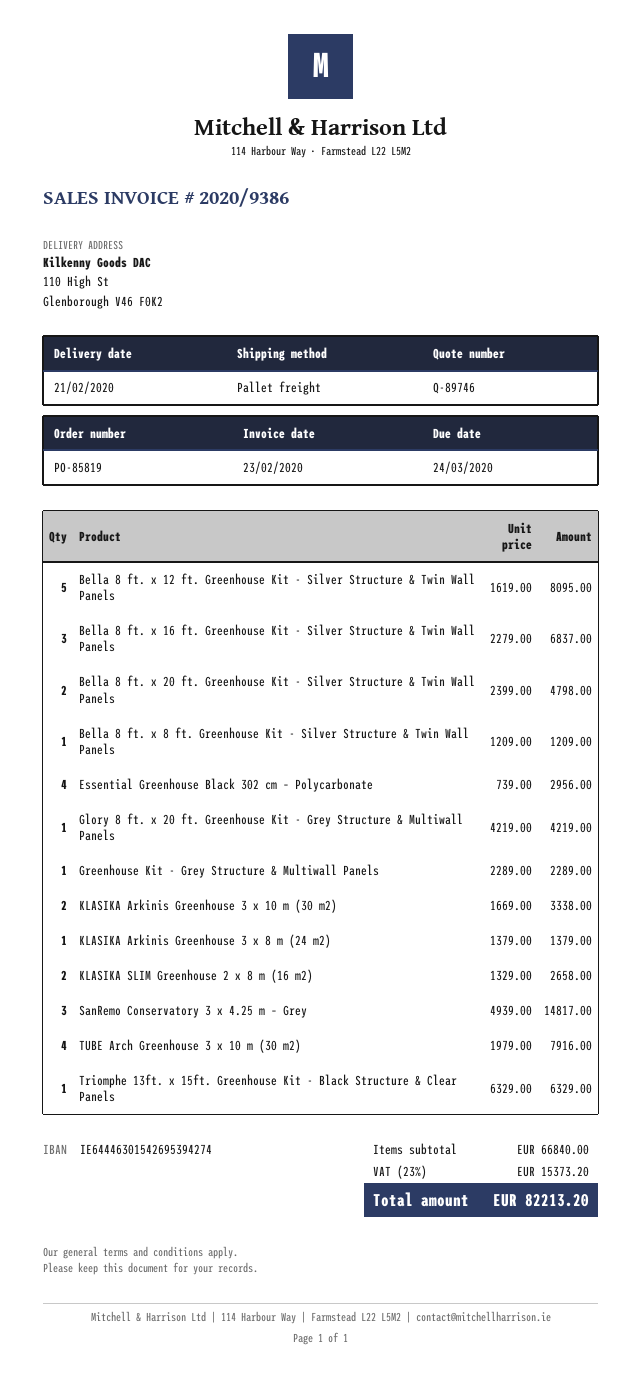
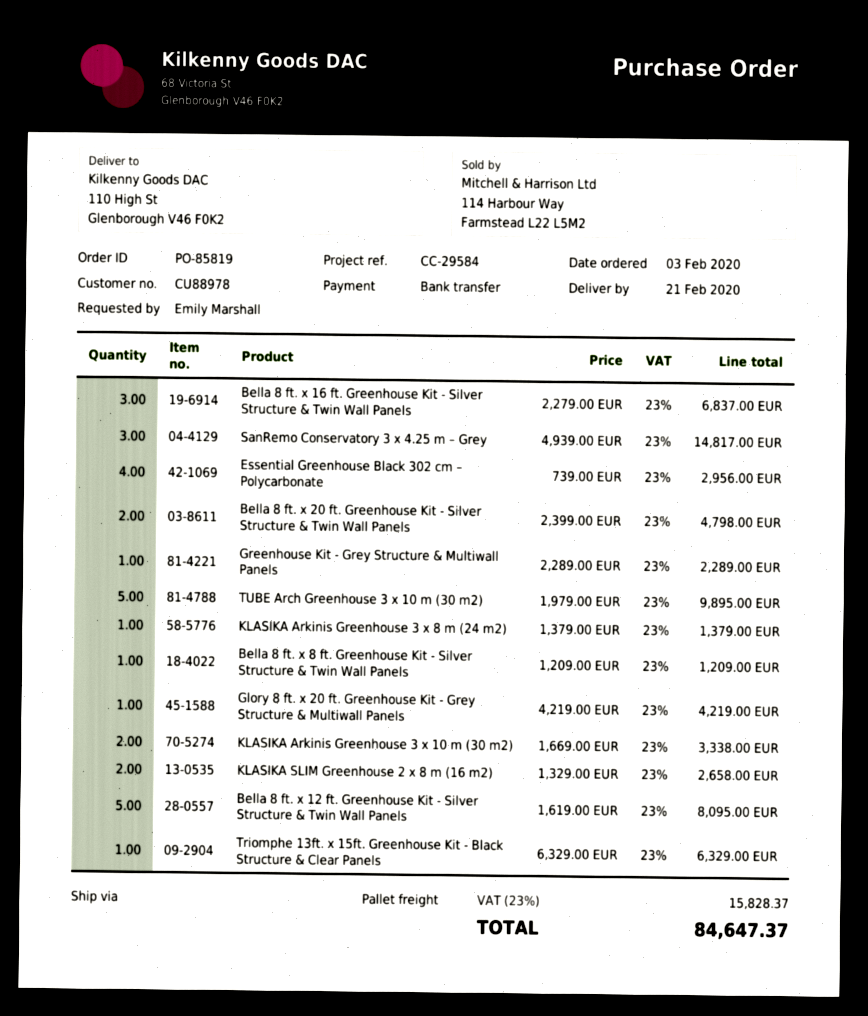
TUBE Arch Greenhouse 3 x 10 m (30 m2): 4 x 1979.00 = 7916.00 -> 5 x 1979.00 = 9895.00
tax: 23% = 15373.20 -> 23% = 15828.37
total: 82213.20 -> 84647.37

